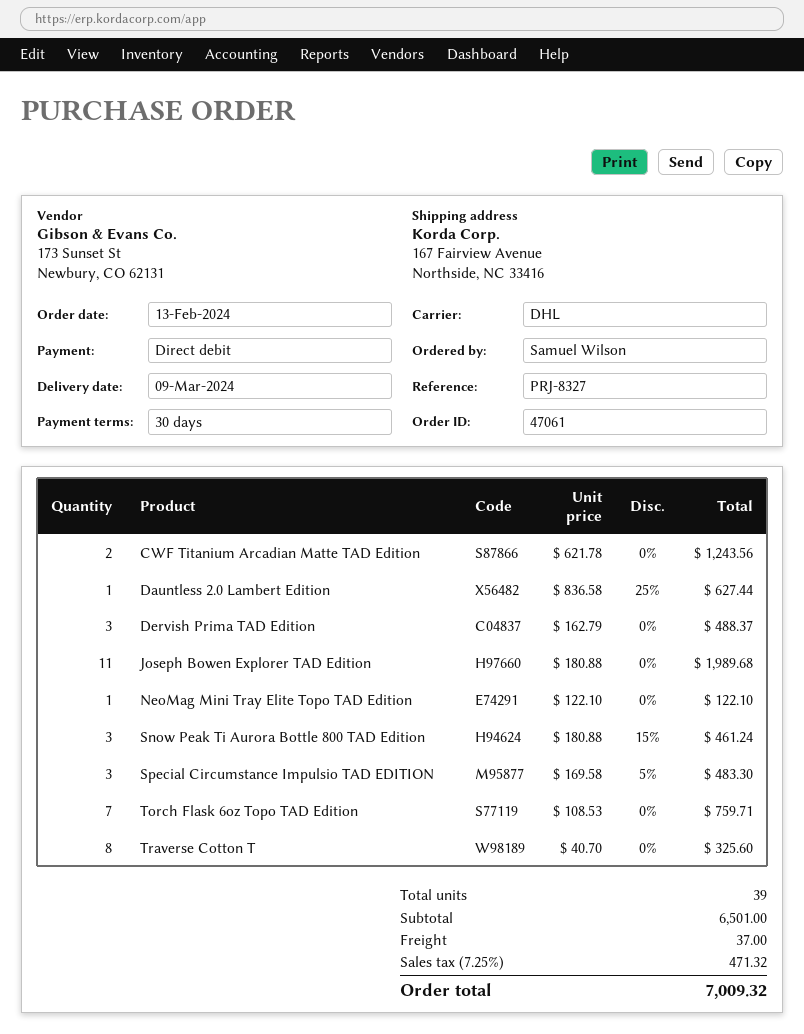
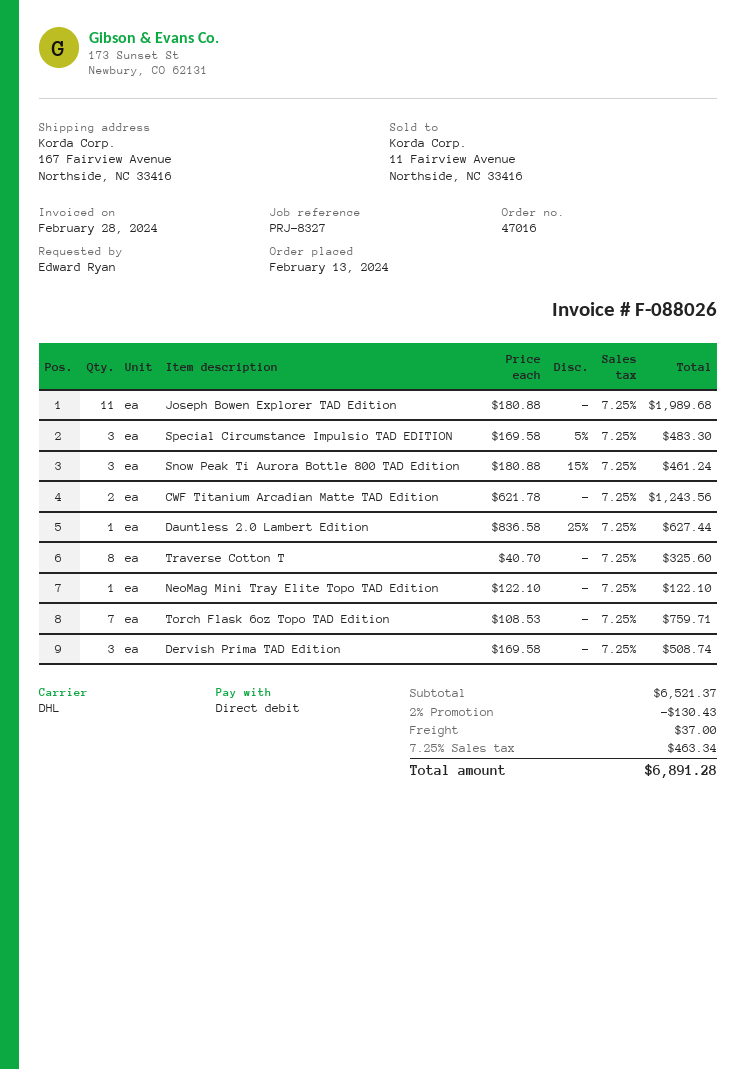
order number: 47061 -> 47016
ordered by: Samuel Wilson -> Edward Ryan
Dervish Prima TAD Edition: 3 x 162.79 = 488.37 -> 3 x 169.58 = 508.74
subtotal: 6501.00 -> 6521.37
discount: none -> 2% = 130.43
tax: 7.25% = 471.32 -> 7.25% = 463.34
total: 7009.32 -> 6891.28

